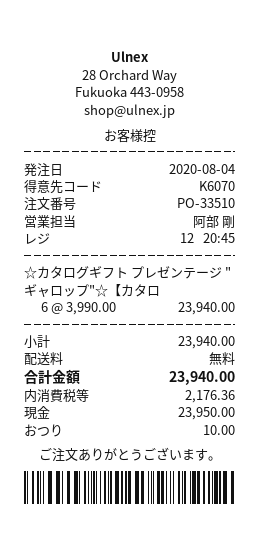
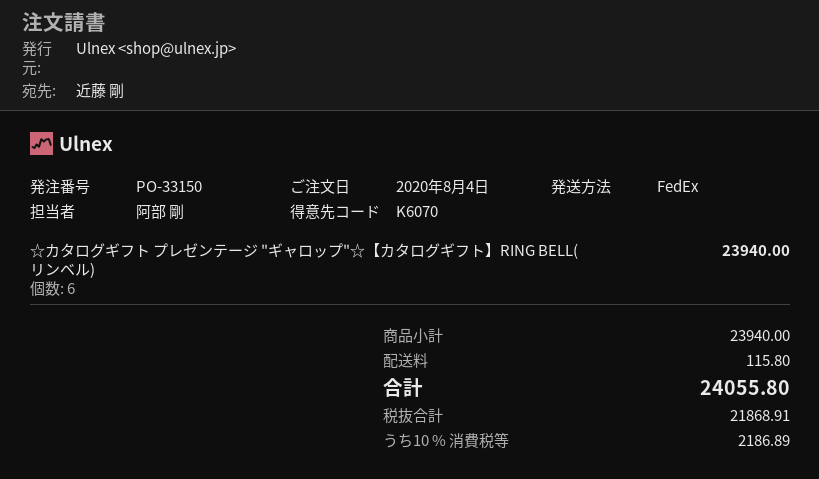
order number: PO-33510 -> PO-33150
shipping: 0.00 -> 115.80
tax: 2176.36 -> 2186.89
total: 23940.00 -> 24055.80

